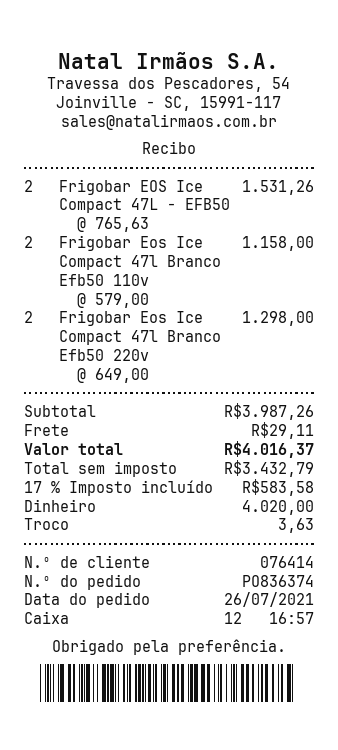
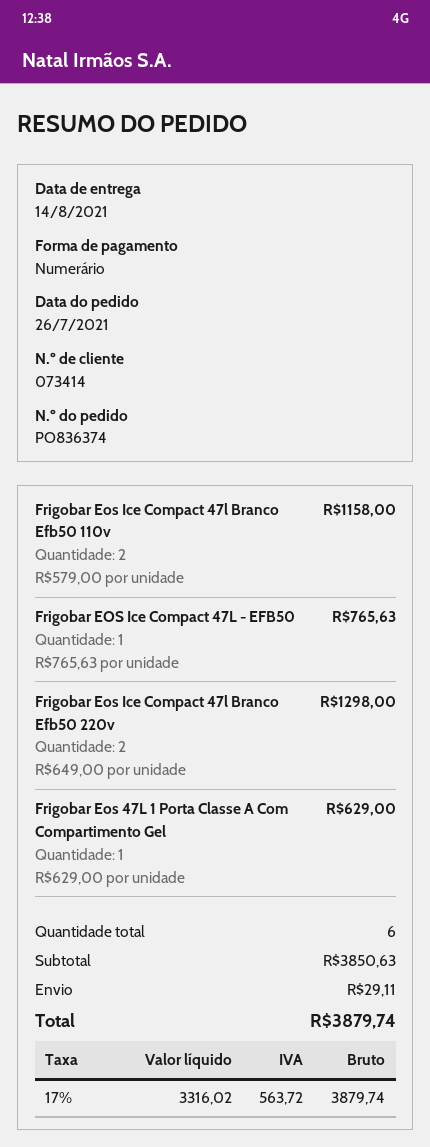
customer number: 076414 -> 073414
Frigobar EOS Ice Compact 47L - EFB50: 2 x 765.63 = 1531.26 -> 1 x 765.63 = 765.63
Frigobar Eos 47L 1 Porta Classe A Com Compartimento Gel: none -> 1 x 629.00 = 629.00
subtotal: 3987.26 -> 3850.63
net: 3432.79 -> 3316.02
tax: 17% = 583.58 -> 17% = 563.72
total: 4016.37 -> 3879.74

